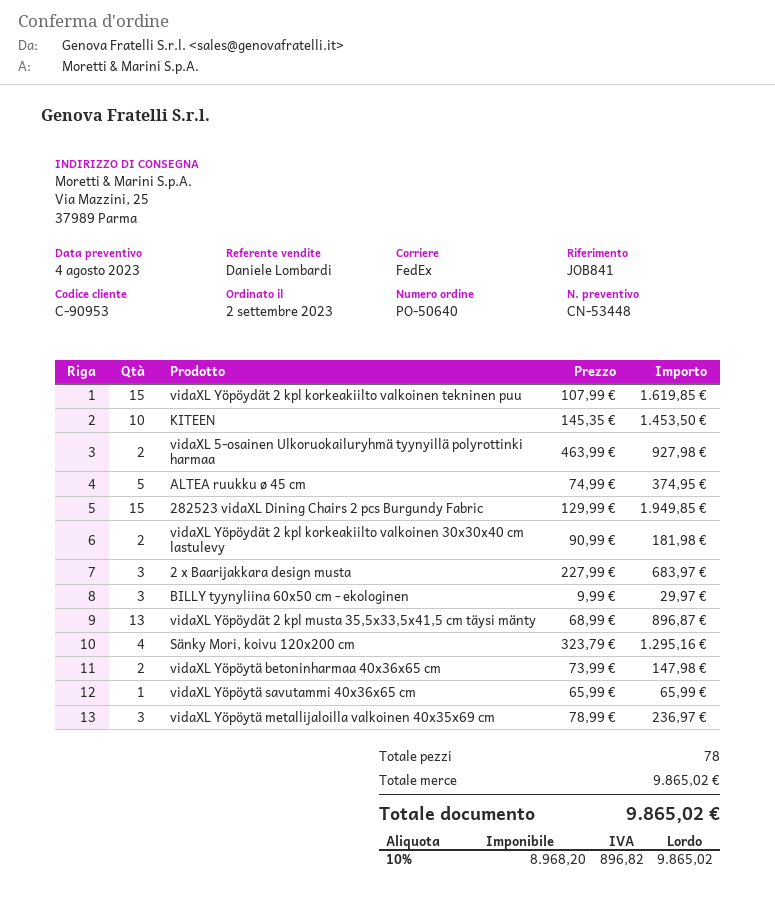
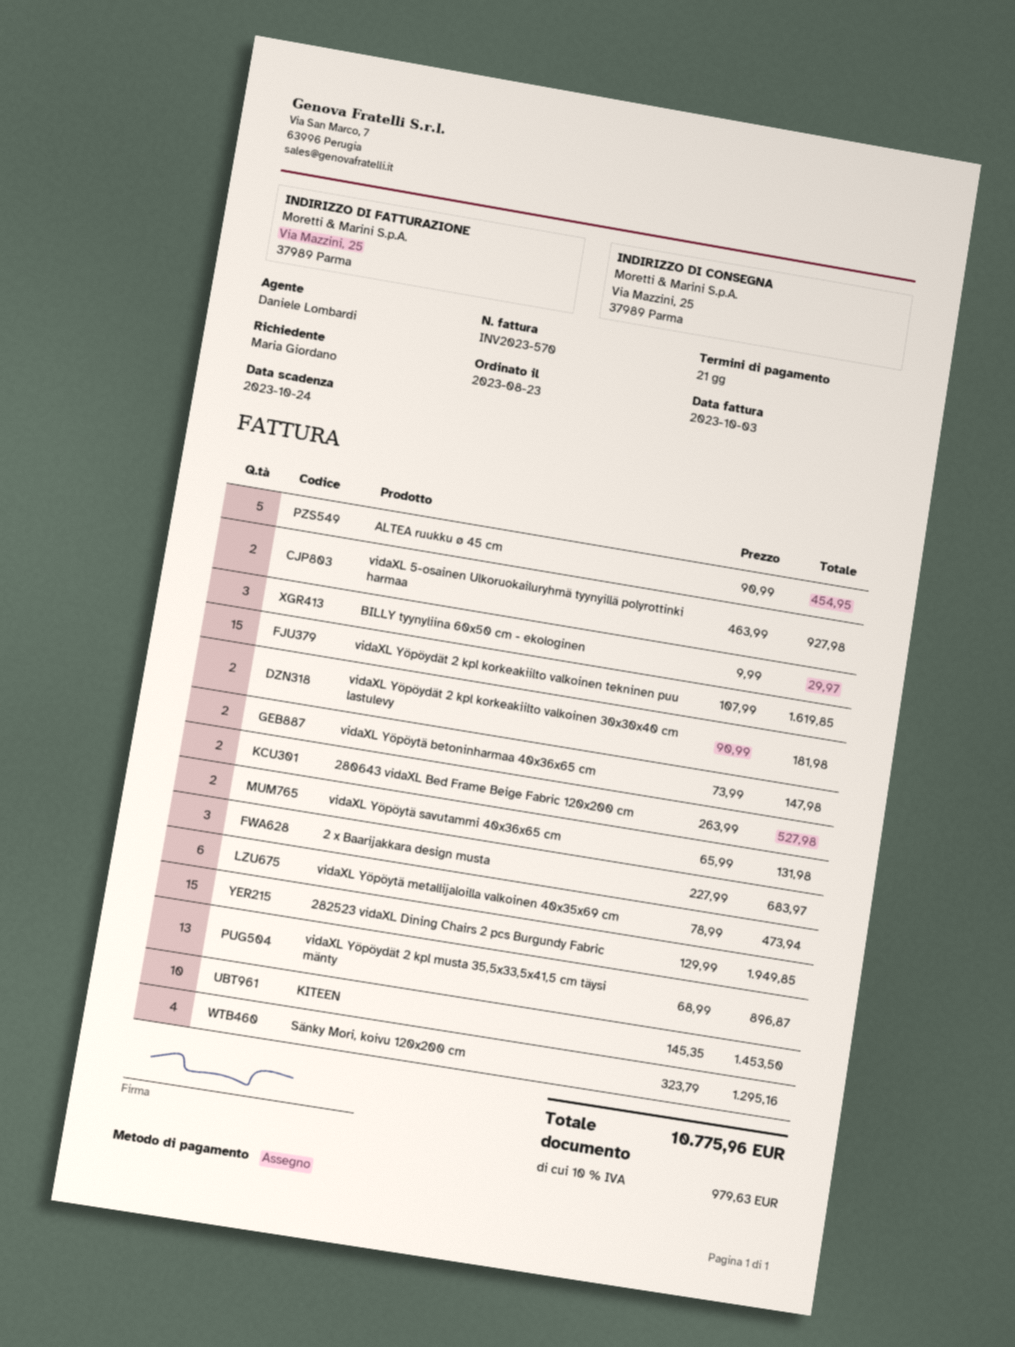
order date: 2023-09-02 -> 2023-08-23
ALTEA ruukku ø 45 cm: 5 x 74.99 = 374.95 -> 5 x 90.99 = 454.95
vidaXL Yöpöytä savutammi 40x36x65 cm: 1 x 65.99 = 65.99 -> 2 x 65.99 = 131.98
vidaXL Yöpöytä metallijaloilla valkoinen 40x35x69 cm: 3 x 78.99 = 236.97 -> 6 x 78.99 = 473.94
280643 vidaXL Bed Frame Beige Fabric 120x200 cm: none -> 2 x 263.99 = 527.98
tax: 10% = 896.82 -> 10% = 979.63
total: 9865.02 -> 10775.96

